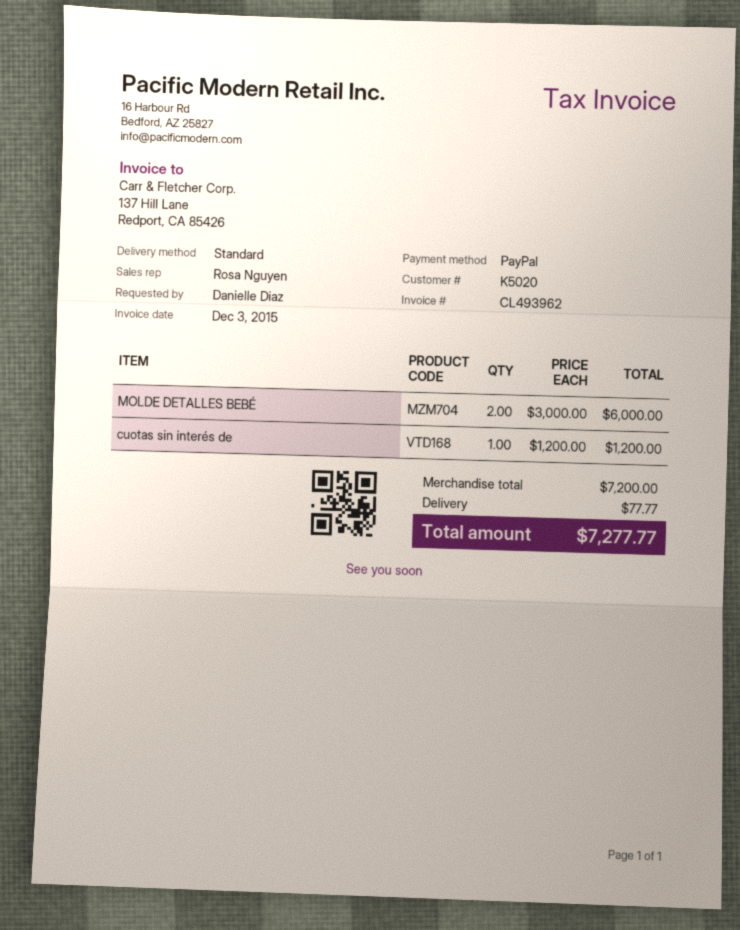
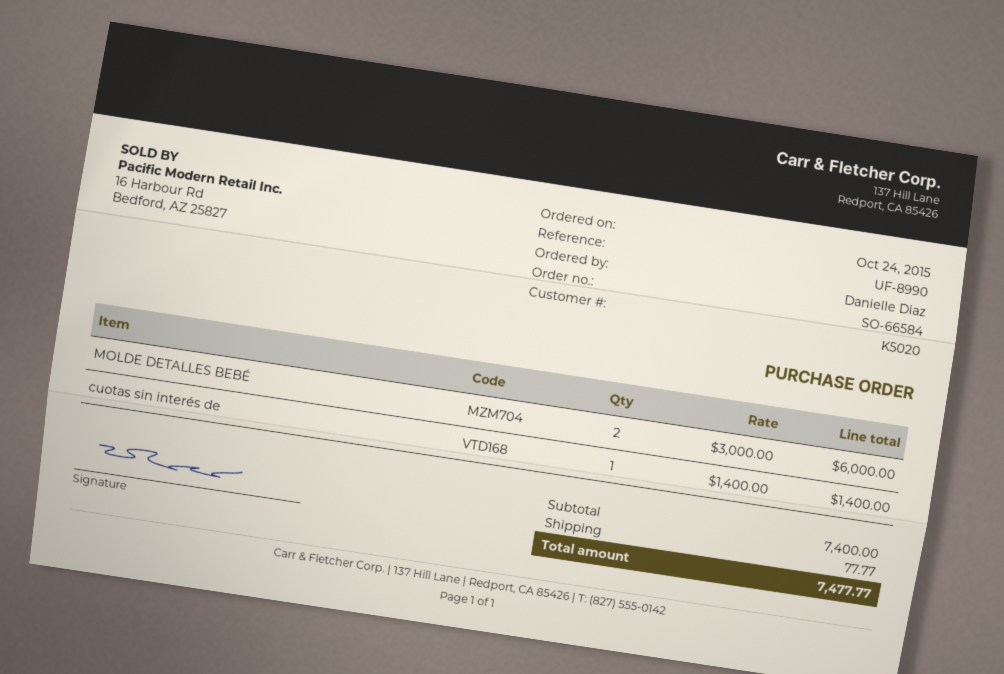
cuotas sin interés de: 1 x 1200.00 = 1200.00 -> 1 x 1400.00 = 1400.00
subtotal: 7200.00 -> 7400.00
total: 7277.77 -> 7477.77

